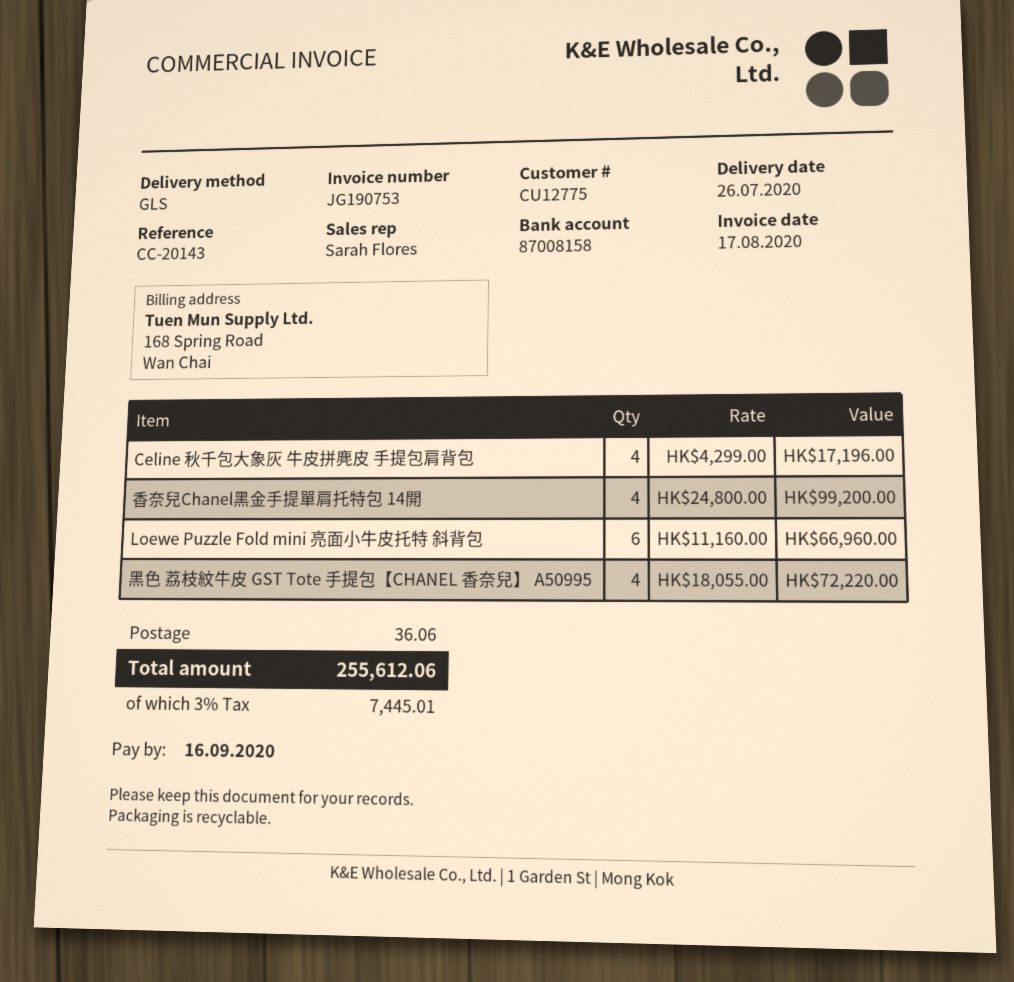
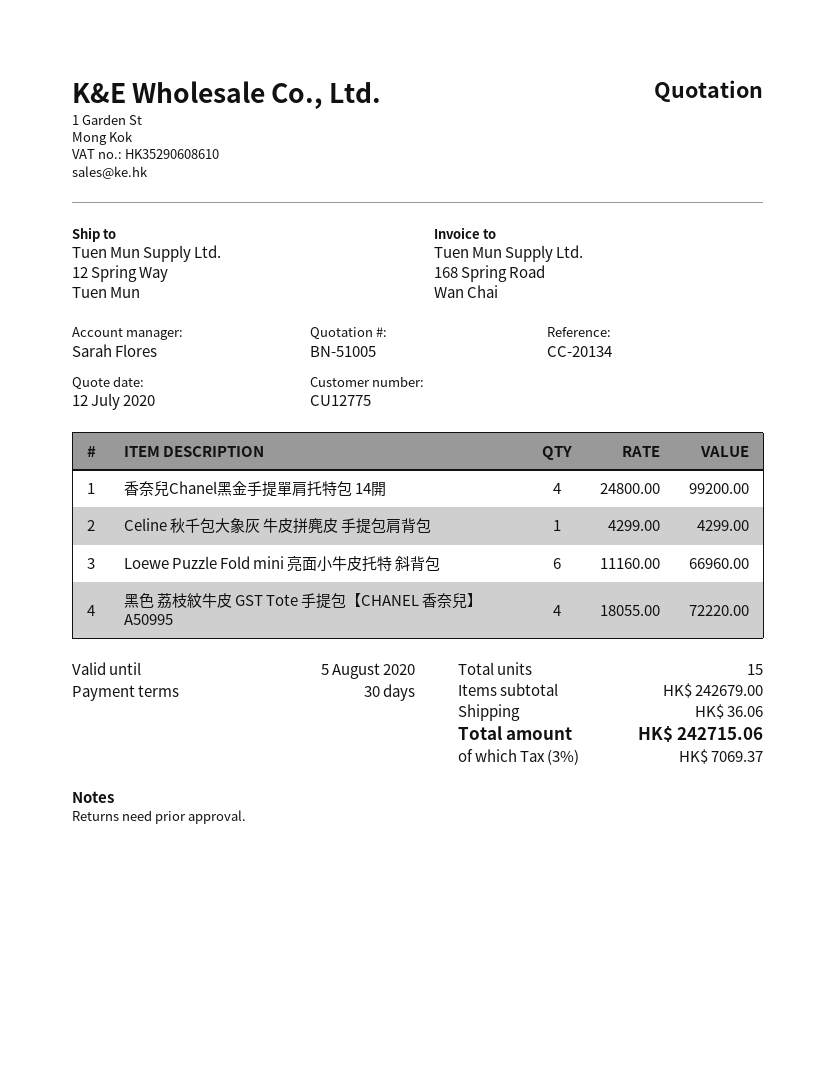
reference: CC-20143 -> CC-20134
Celine 秋千包大象灰 牛皮拼麂皮 手提包肩背包: 4 x 4299.00 = 17196.00 -> 1 x 4299.00 = 4299.00
tax: 3% = 7445.01 -> 3% = 7069.37
total: 255612.06 -> 242715.06

